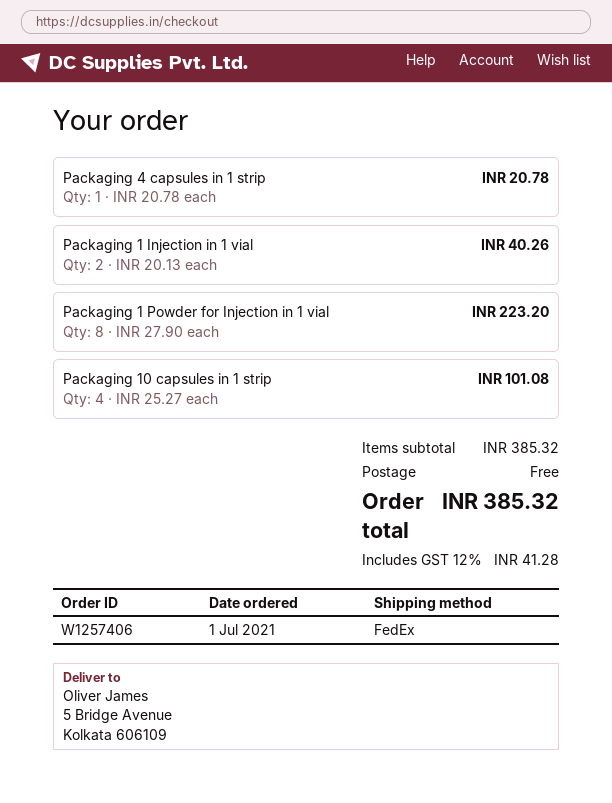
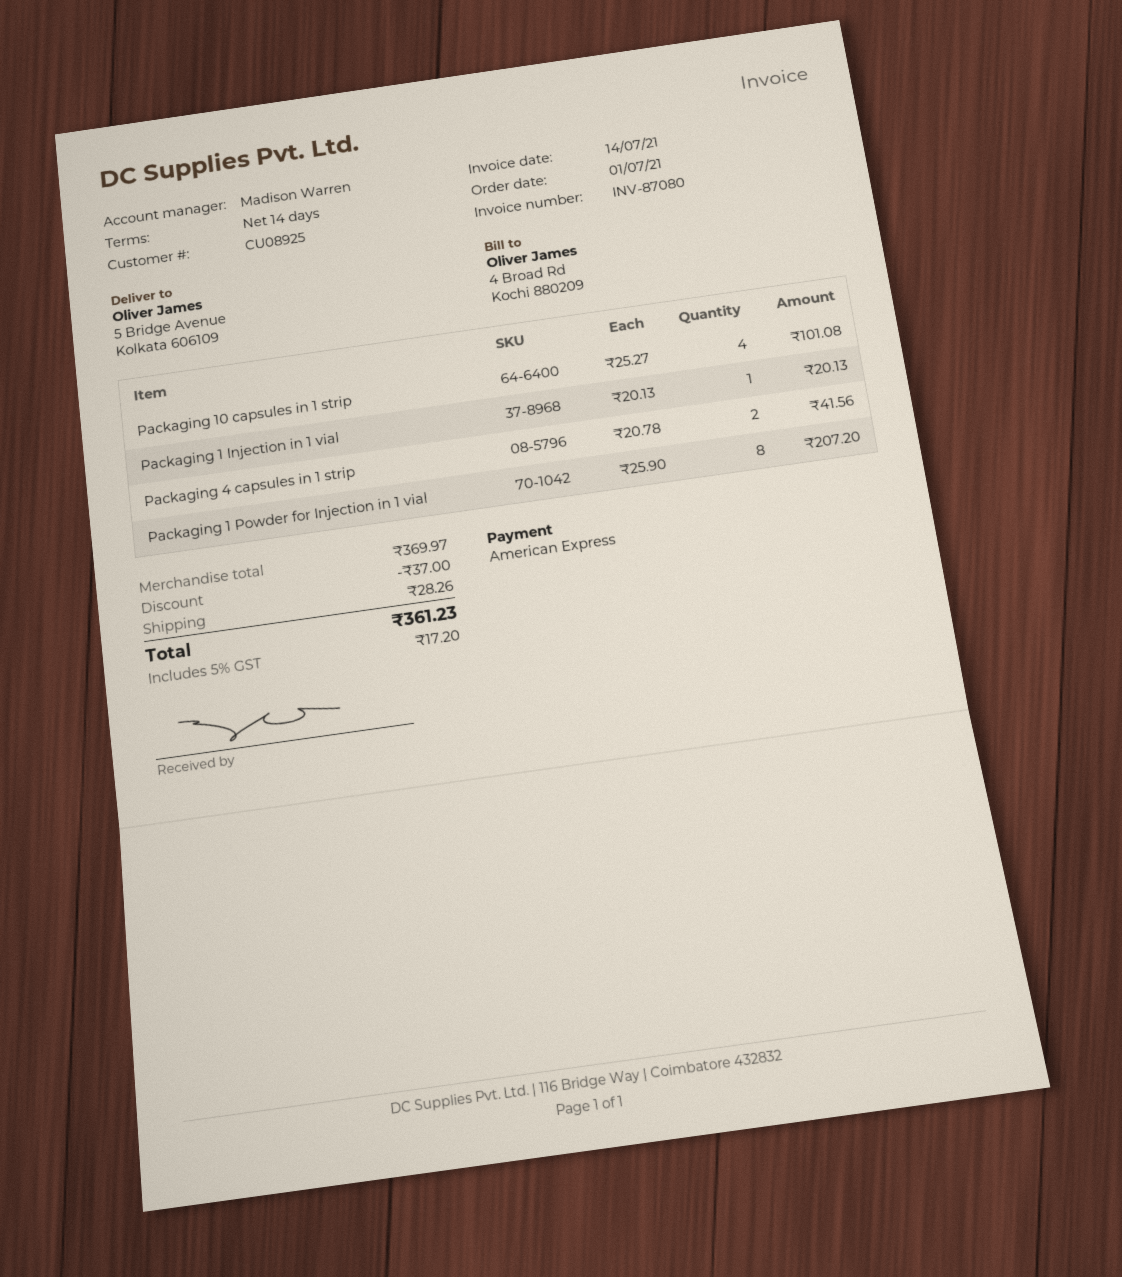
Packaging 4 capsules in 1 strip: 1 x 20.78 = 20.78 -> 2 x 20.78 = 41.56
Packaging 1 Injection in 1 vial: 2 x 20.13 = 40.26 -> 1 x 20.13 = 20.13
Packaging 1 Powder for Injection in 1 vial: 8 x 27.90 = 223.20 -> 8 x 25.90 = 207.20
subtotal: 385.32 -> 369.97
discount: none -> 37.00
shipping: 0.00 -> 28.26
tax: 12% = 41.28 -> 5% = 17.20
total: 385.32 -> 361.23

